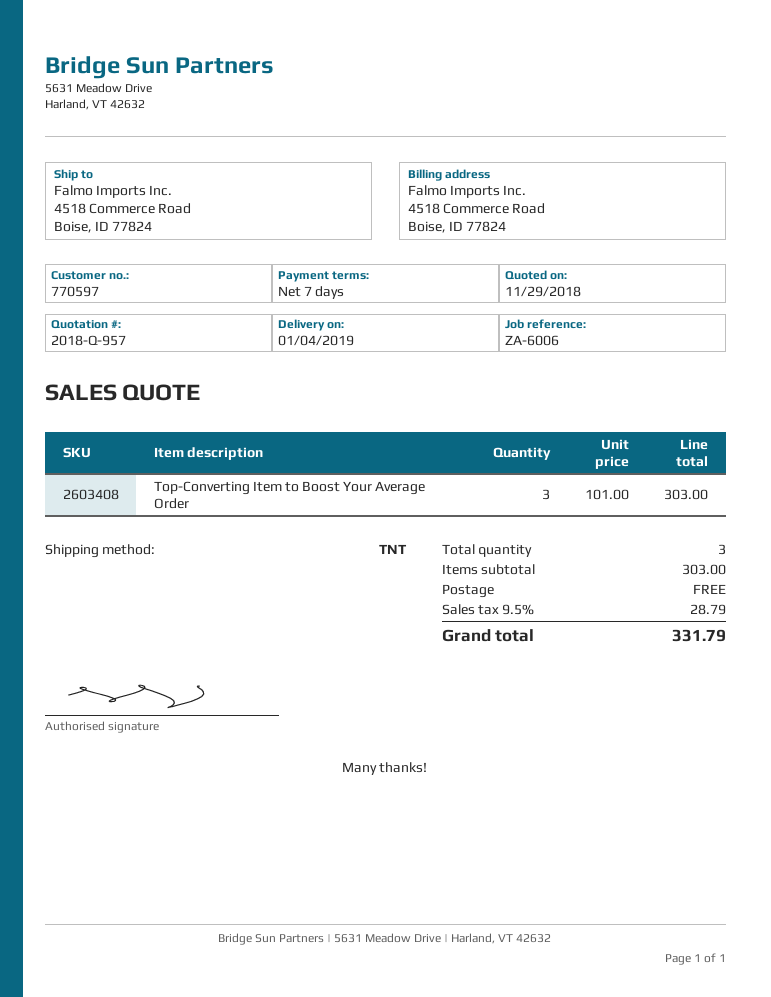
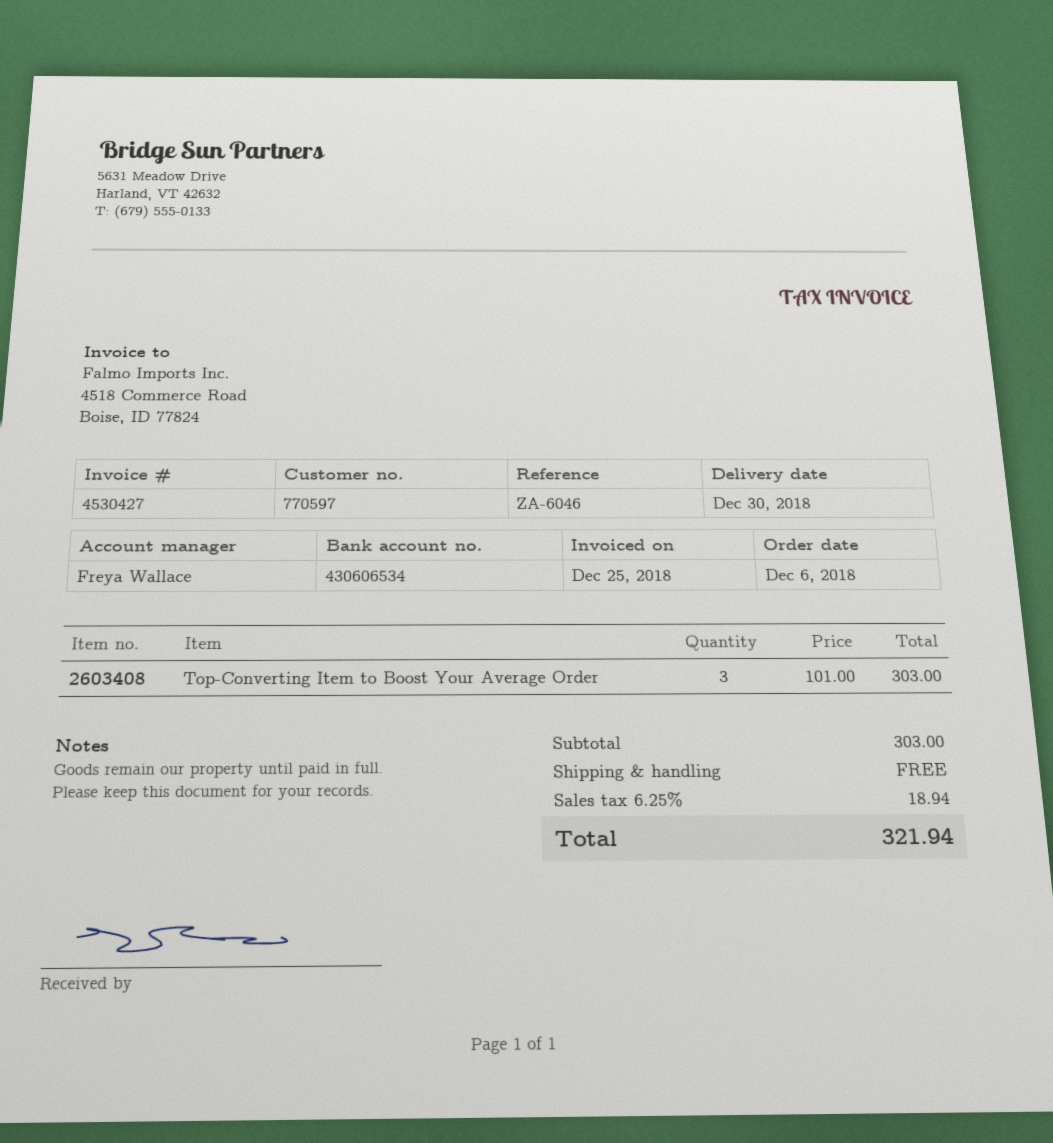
delivery date: 2019-01-04 -> 2018-12-30
reference: ZA-6006 -> ZA-6046
tax: 9.5% = 28.79 -> 6.25% = 18.94
total: 331.79 -> 321.94

